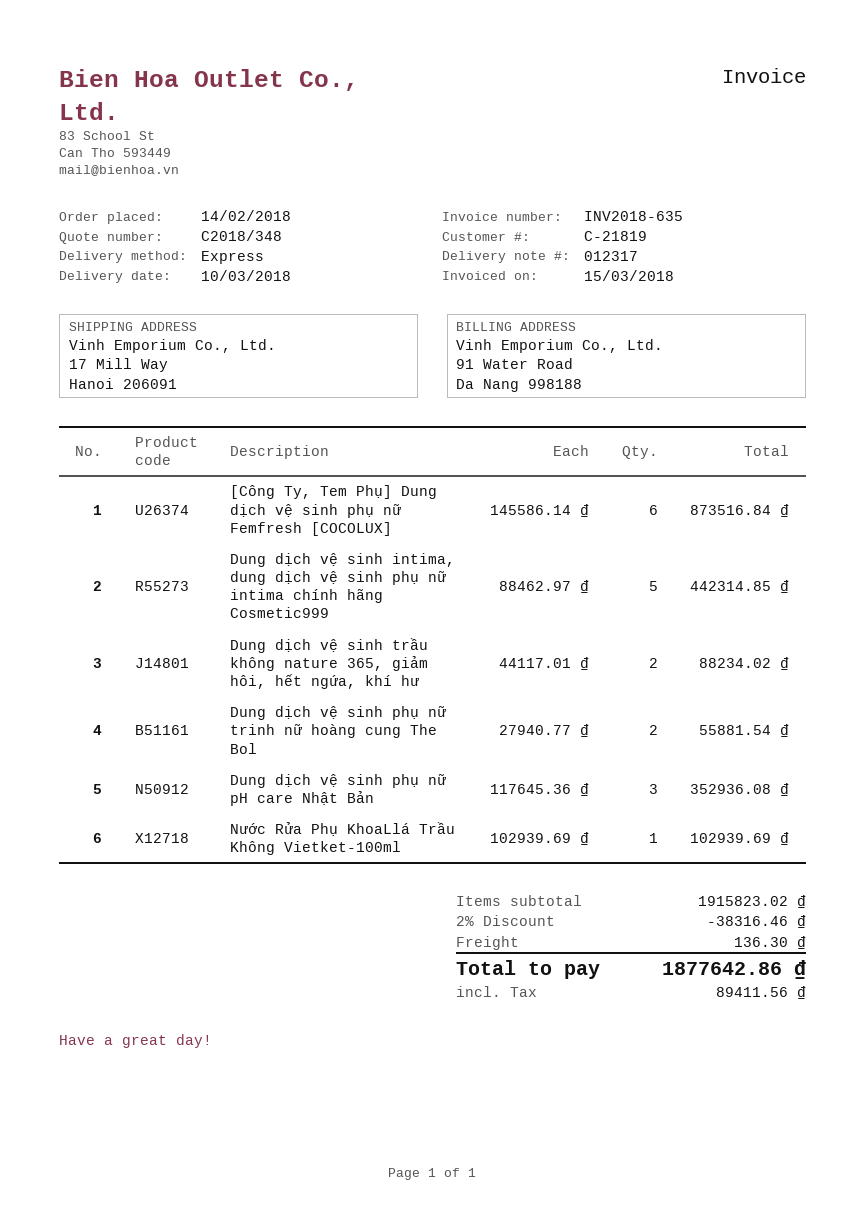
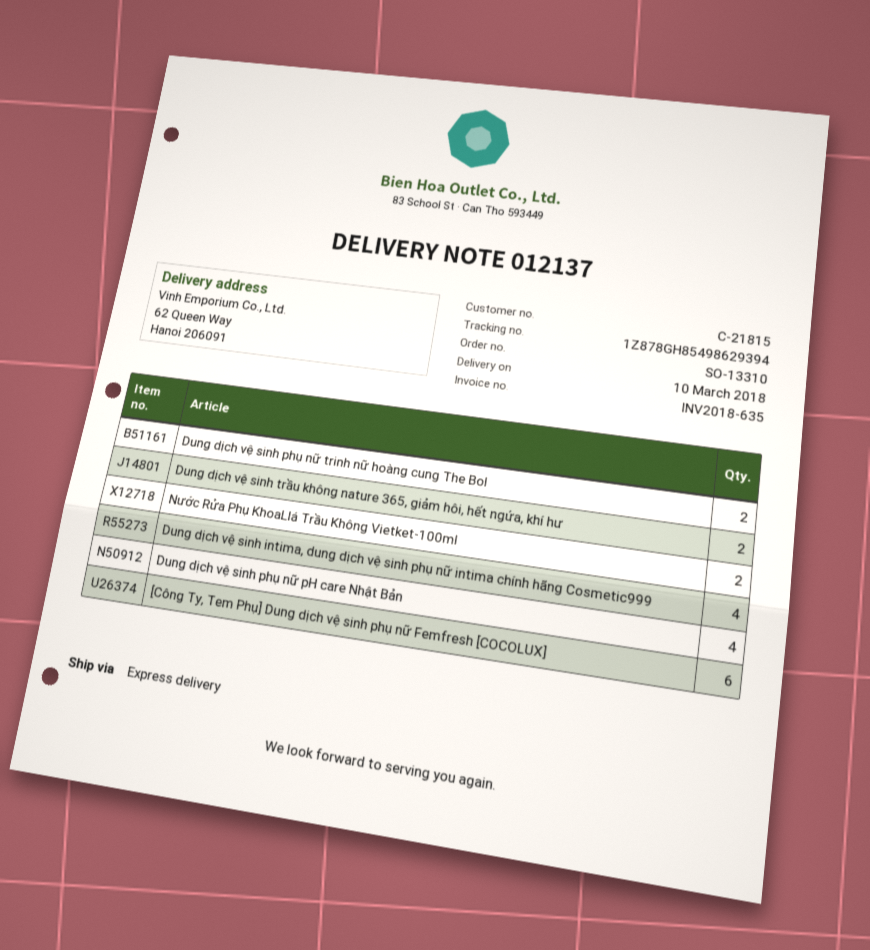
delivery note number: 012317 -> 012137
customer number: C-21819 -> C-21815
ship to: 17 Mill Way, Hanoi 206091 -> 62 Queen Way, Hanoi 206091
Dung dịch vệ sinh intima, dung dịch vệ sinh phụ nữ intima chính hãng Cosmetic999: 5 -> 4
Dung dịch vệ sinh phụ nữ pH care Nhật Bản: 3 -> 4
Nước Rửa Phụ KhoaLlá Trầu Không Vietket-100ml: 1 -> 2

